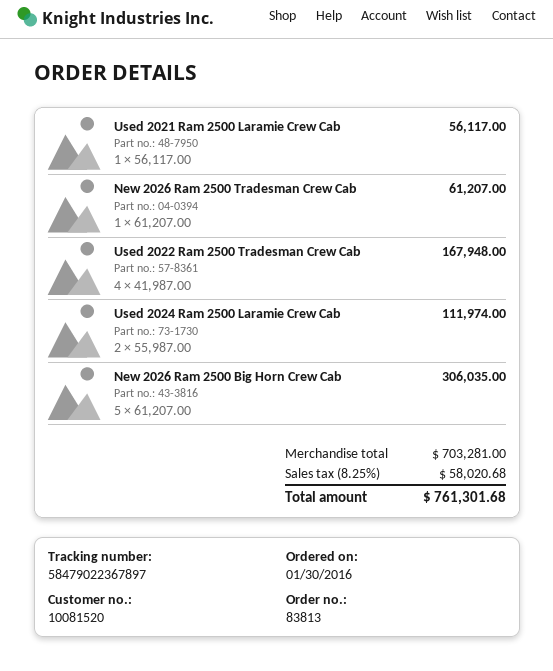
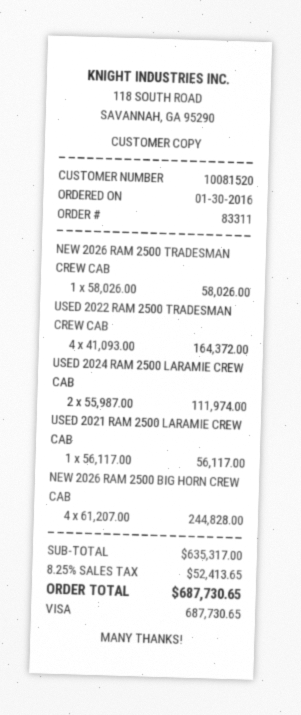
order number: 83813 -> 83311
New 2026 Ram 2500 Tradesman Crew Cab: 1 x 61207.00 = 61207.00 -> 1 x 58026.00 = 58026.00
Used 2022 Ram 2500 Tradesman Crew Cab: 4 x 41987.00 = 167948.00 -> 4 x 41093.00 = 164372.00
New 2026 Ram 2500 Big Horn Crew Cab: 5 x 61207.00 = 306035.00 -> 4 x 61207.00 = 244828.00
subtotal: 703281.00 -> 635317.00
tax: 8.25% = 58020.68 -> 8.25% = 52413.65
total: 761301.68 -> 687730.65

